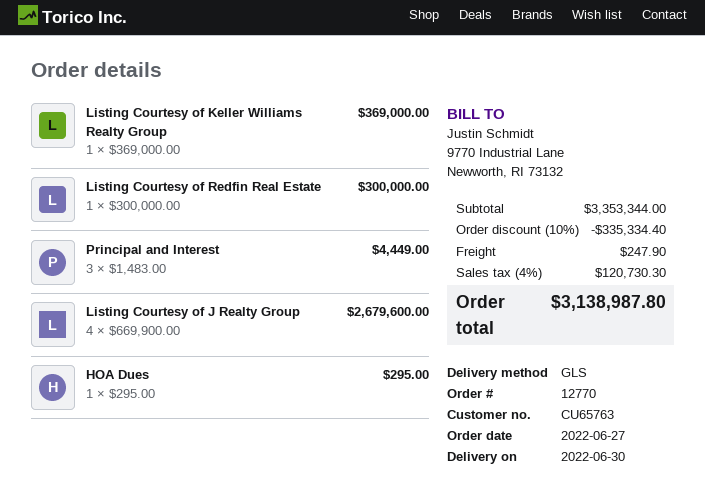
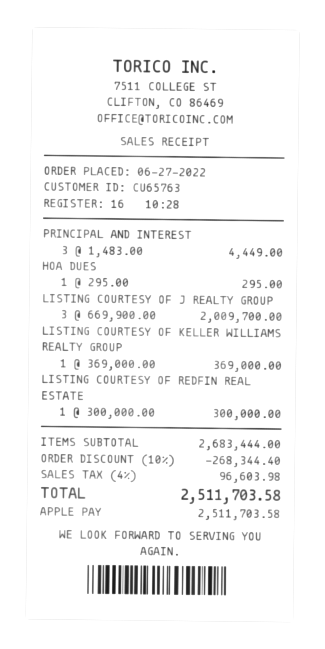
Listing Courtesy of J Realty Group: 4 x 669900.00 = 2679600.00 -> 3 x 669900.00 = 2009700.00
subtotal: 3353344.00 -> 2683444.00
discount: 10% = 335334.40 -> 10% = 268344.40
shipping: 247.90 -> none
tax: 4% = 120730.30 -> 4% = 96603.98
total: 3138987.80 -> 2511703.58

